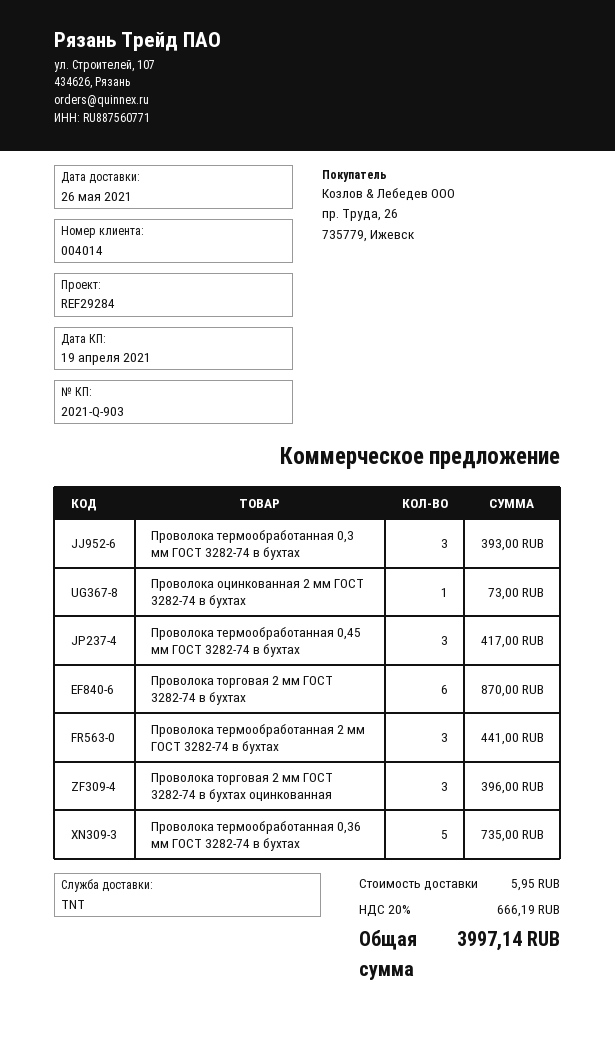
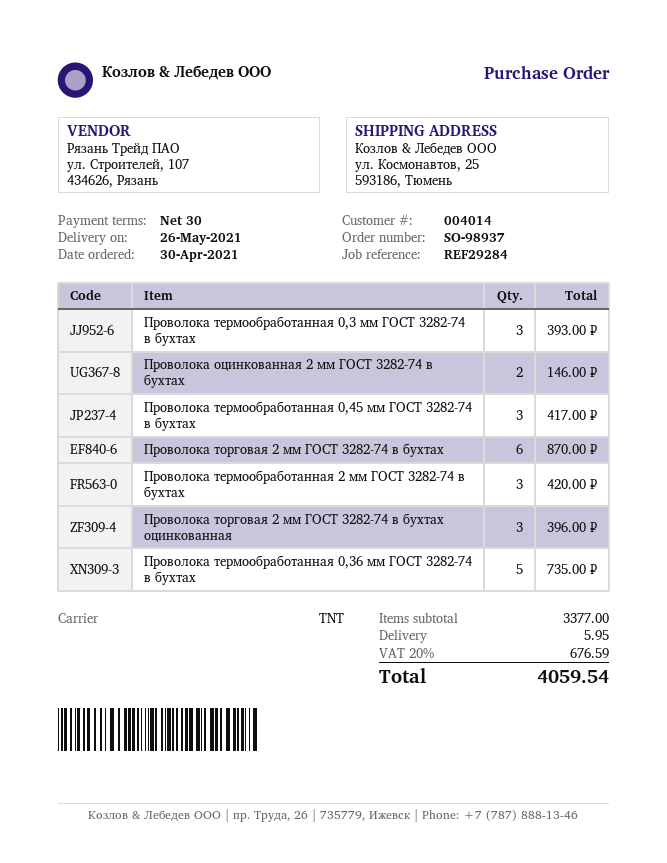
Проволока оцинкованная 2 мм ГОСТ 3282-74 в бухтах: 1 for 73.00 -> 2 for 146.00
Проволока термообработанная 2 мм ГОСТ 3282-74 в бухтах: 3 for 441.00 -> 3 for 420.00
tax: 20% = 666.19 -> 20% = 676.59
total: 3997.14 -> 4059.54

